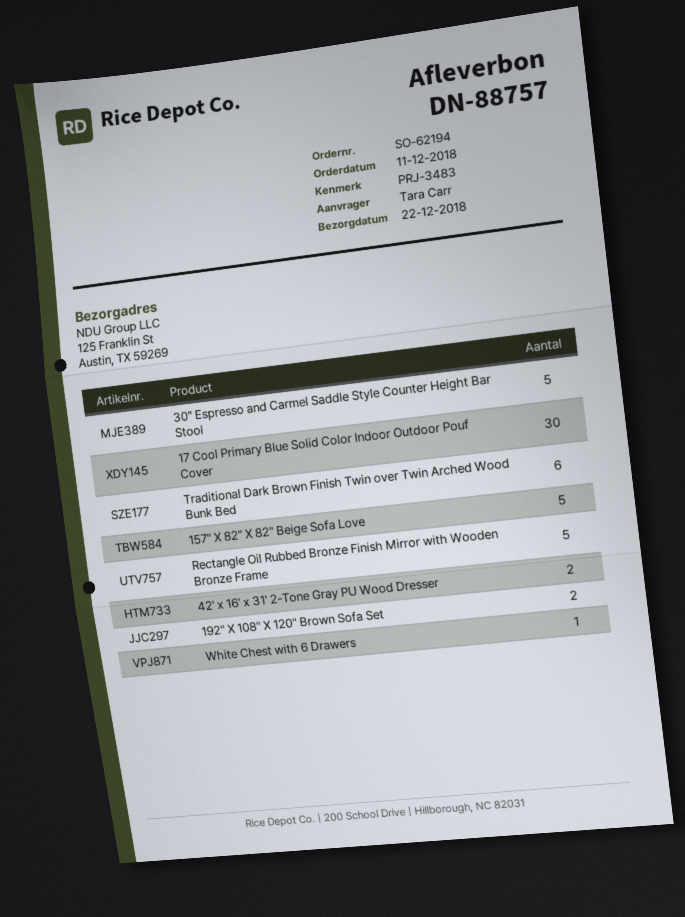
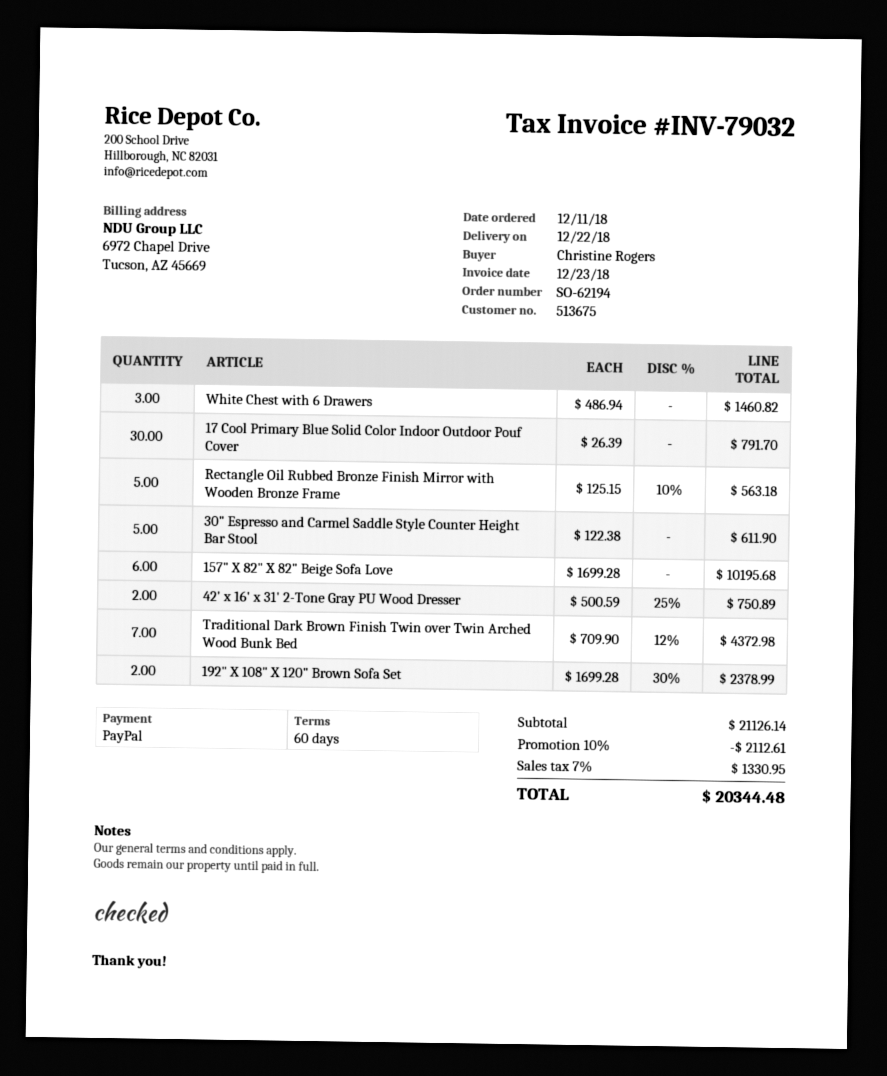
ordered by: Tara Carr -> Christine Rogers
Traditional Dark Brown Finish Twin over Twin Arched Wood Bunk Bed: 6 -> 7
157" X 82" X 82" Beige Sofa Love: 5 -> 6
White Chest with 6 Drawers: 1 -> 3

